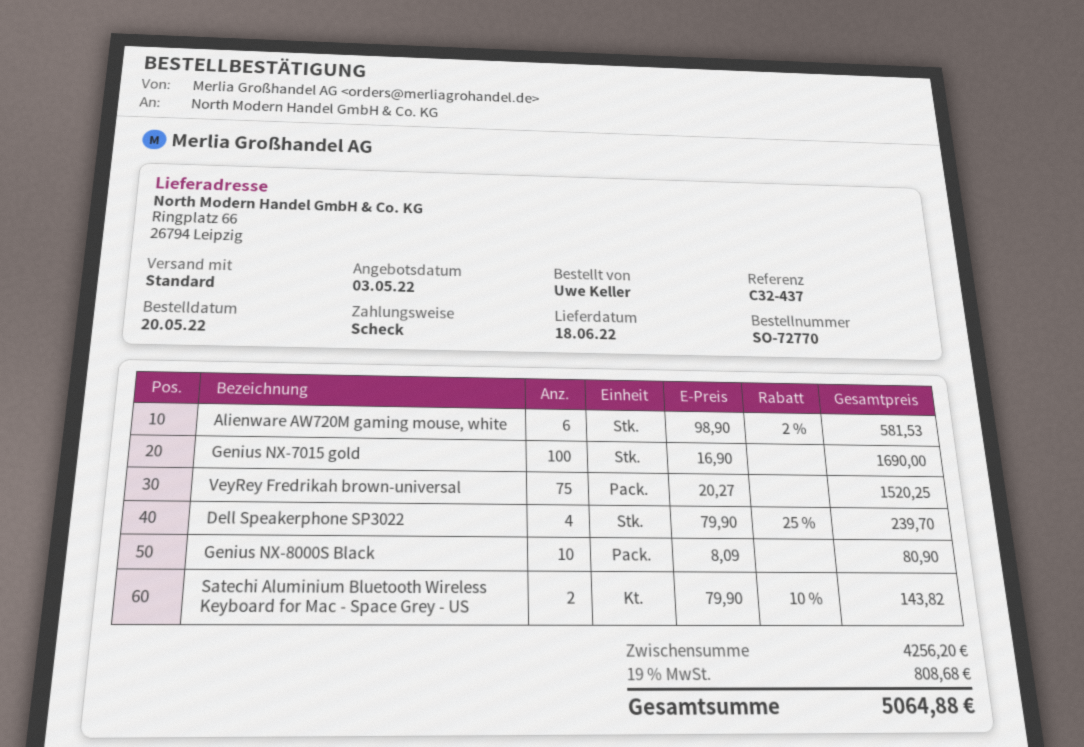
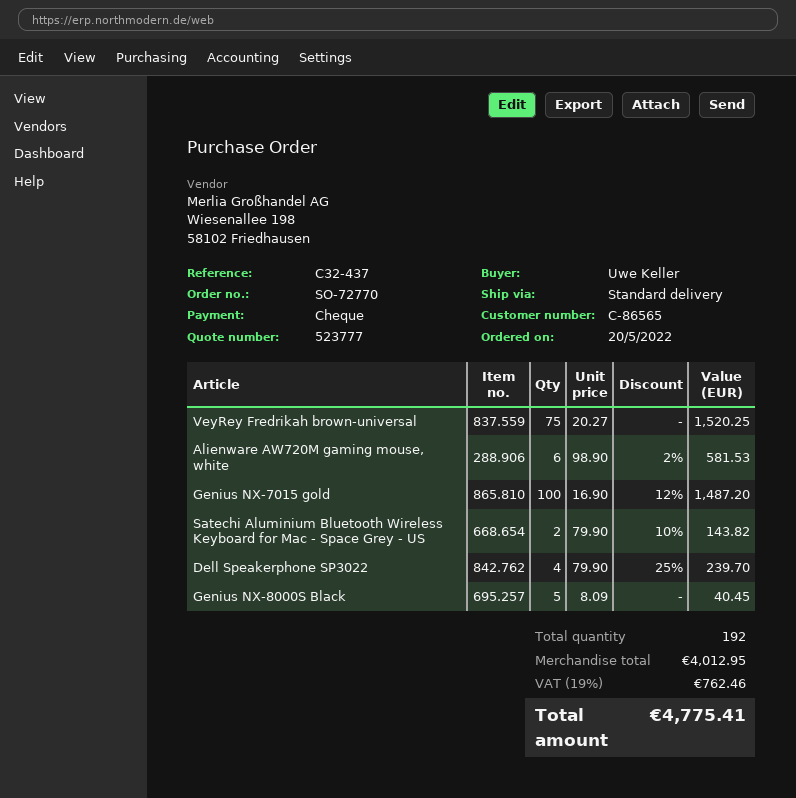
Genius NX-7015 gold: 100 x 16.90 = 1690.00 -> 100 x 16.90 - 12% = 1487.20
Genius NX-8000S Black: 10 x 8.09 = 80.90 -> 5 x 8.09 = 40.45
subtotal: 4256.20 -> 4012.95
tax: 19% = 808.68 -> 19% = 762.46
total: 5064.88 -> 4775.41

